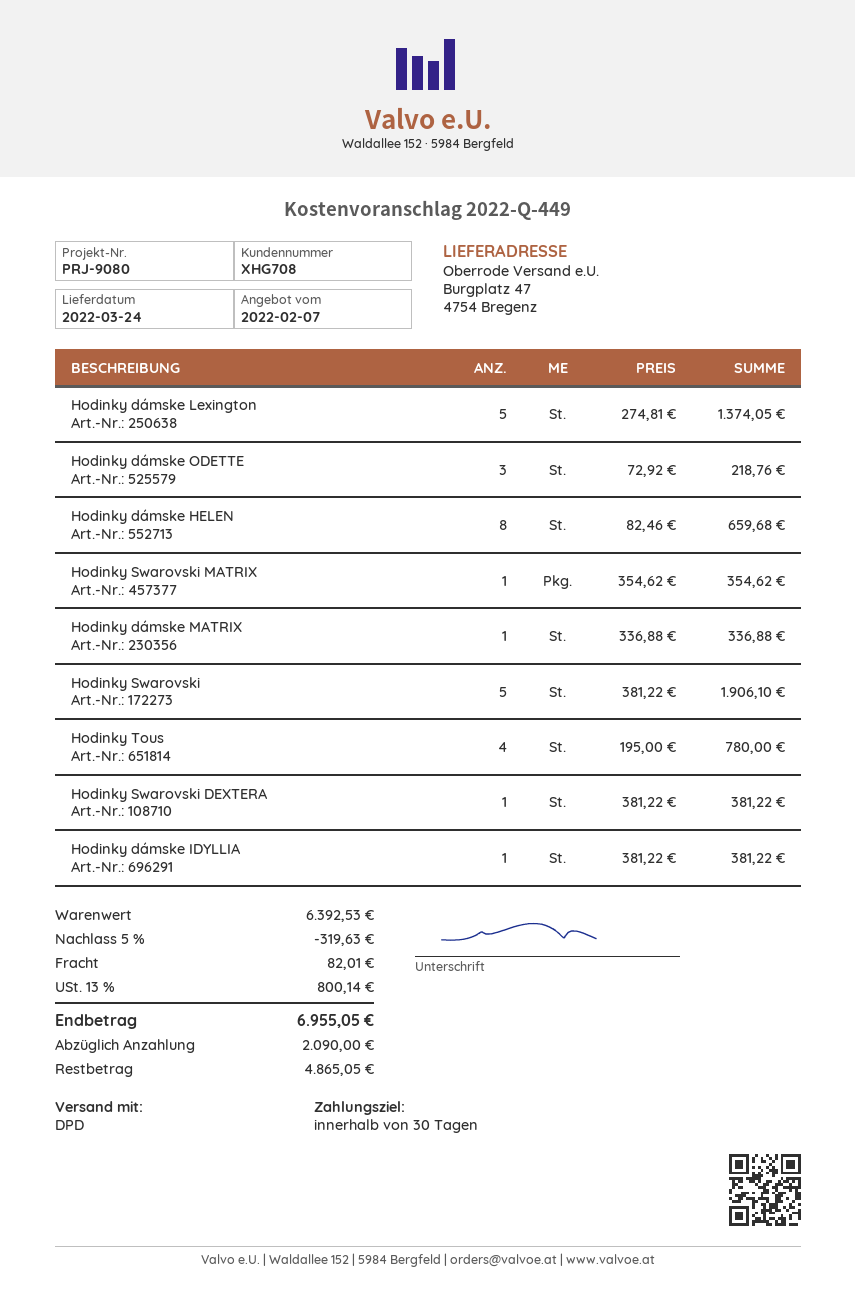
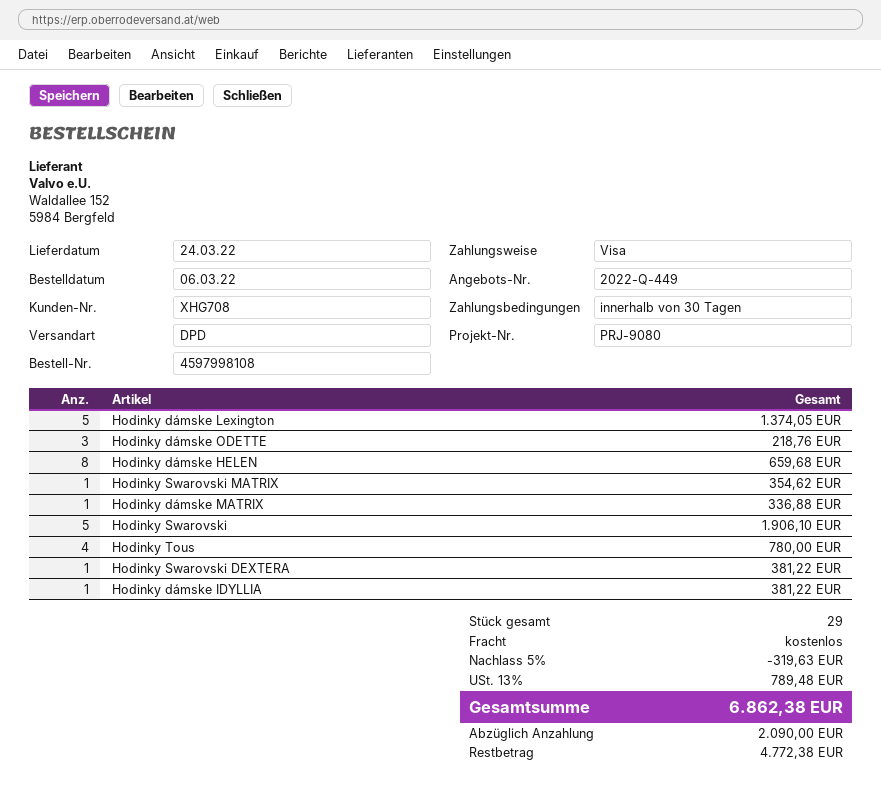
shipping: 82.01 -> 0.00
tax: 13% = 800.14 -> 13% = 789.48
total: 6955.05 -> 6862.38
balance: 4865.05 -> 4772.38

